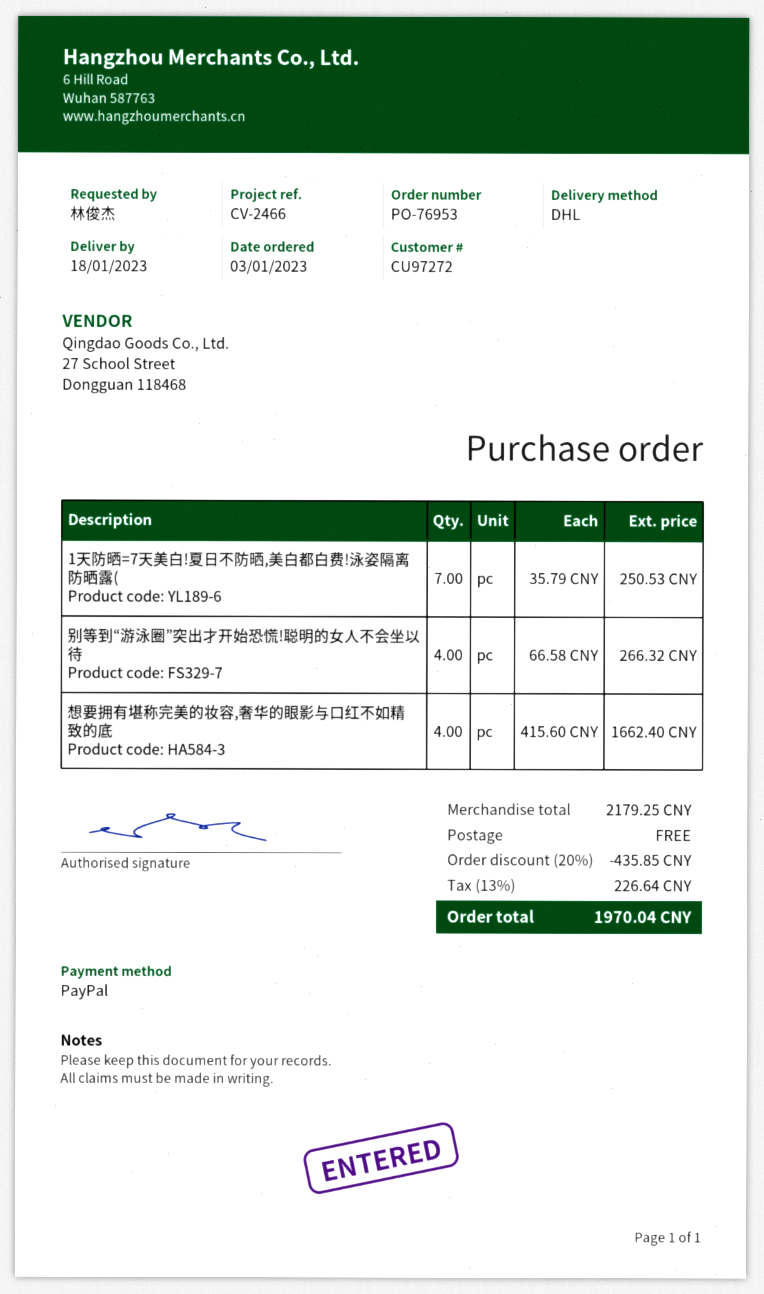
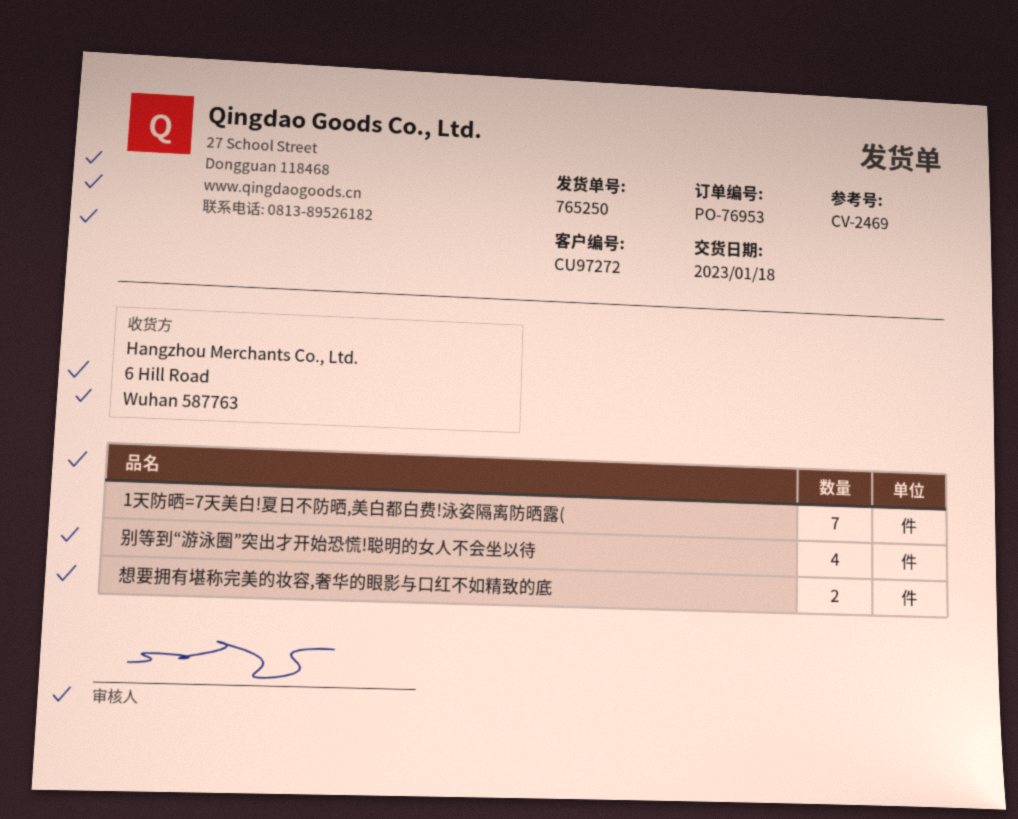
reference: CV-2466 -> CV-2469
想要拥有堪称完美的妆容,奢华的眼影与口红不如精致的底: 4 -> 2

